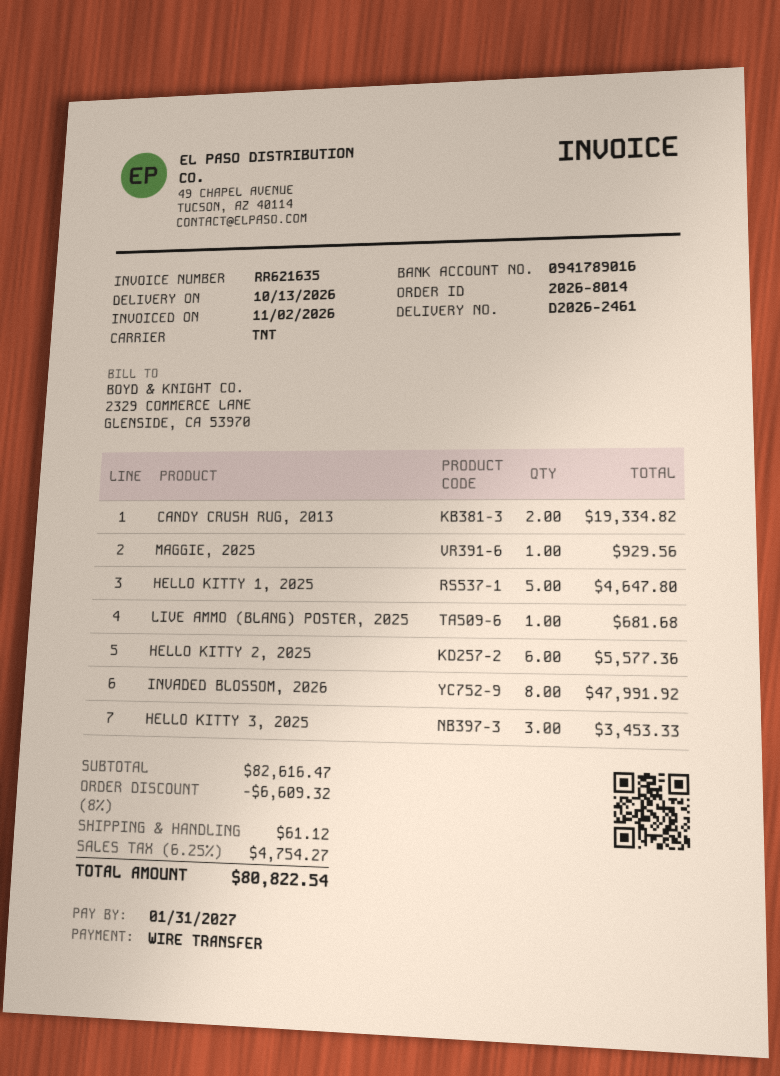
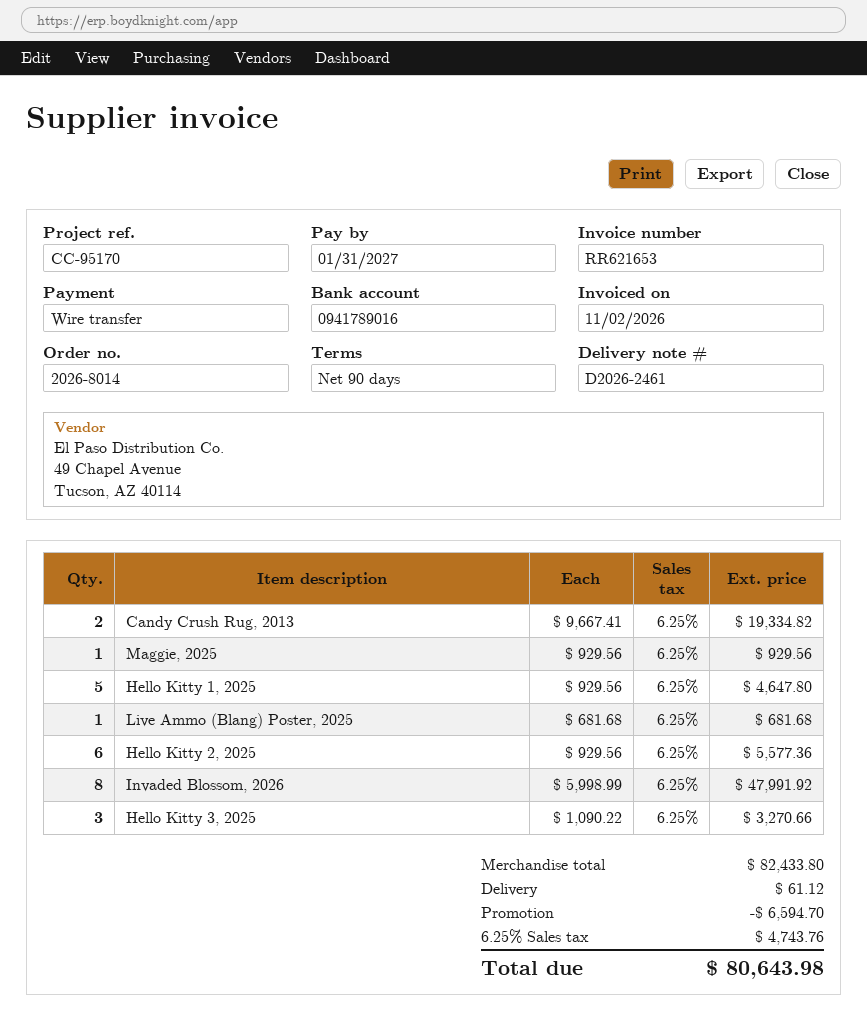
invoice number: RR621635 -> RR621653
HELLO KITTY 3, 2025: 3 for 3453.33 -> 3 for 3270.66
subtotal: 82616.47 -> 82433.80
discount: 6609.32 -> 6594.70
tax: 6.25% = 4754.27 -> 6.25% = 4743.76
total: 80822.54 -> 80643.98

